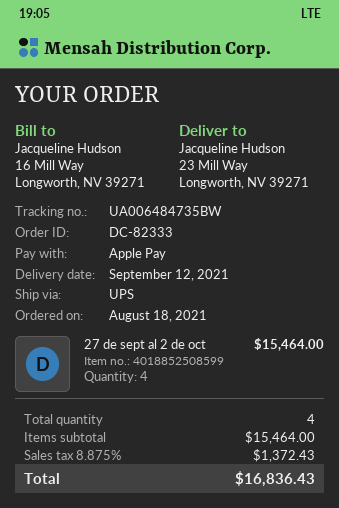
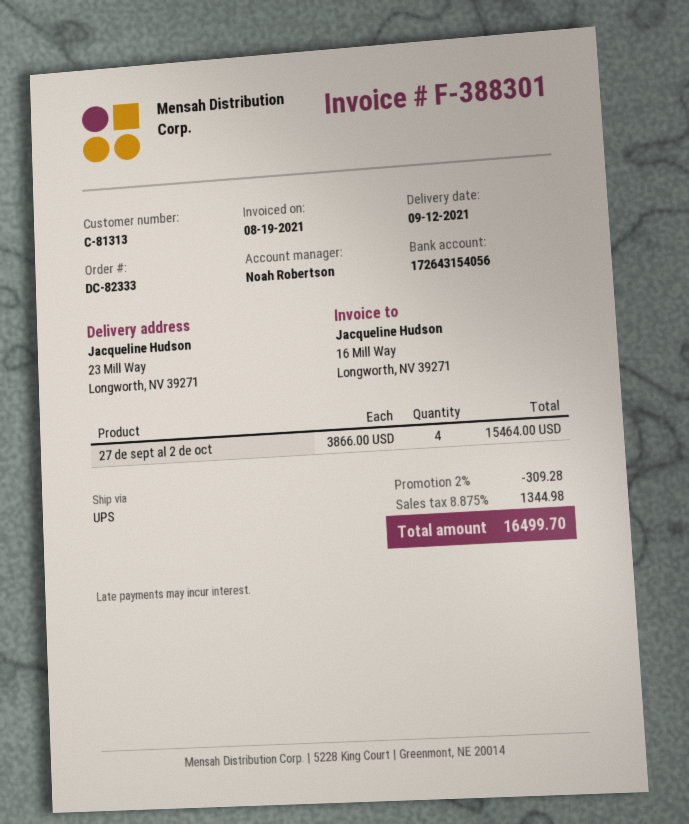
discount: none -> 2% = 309.28
tax: 8.875% = 1372.43 -> 8.875% = 1344.98
total: 16836.43 -> 16499.70

